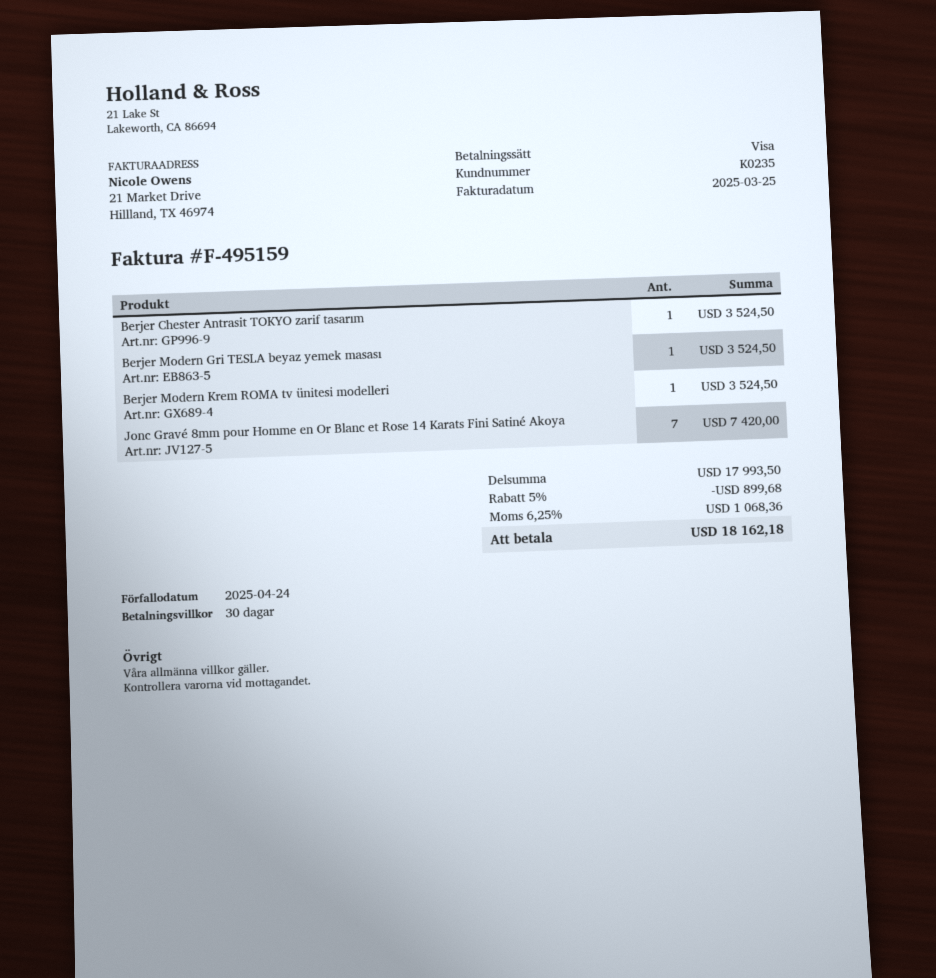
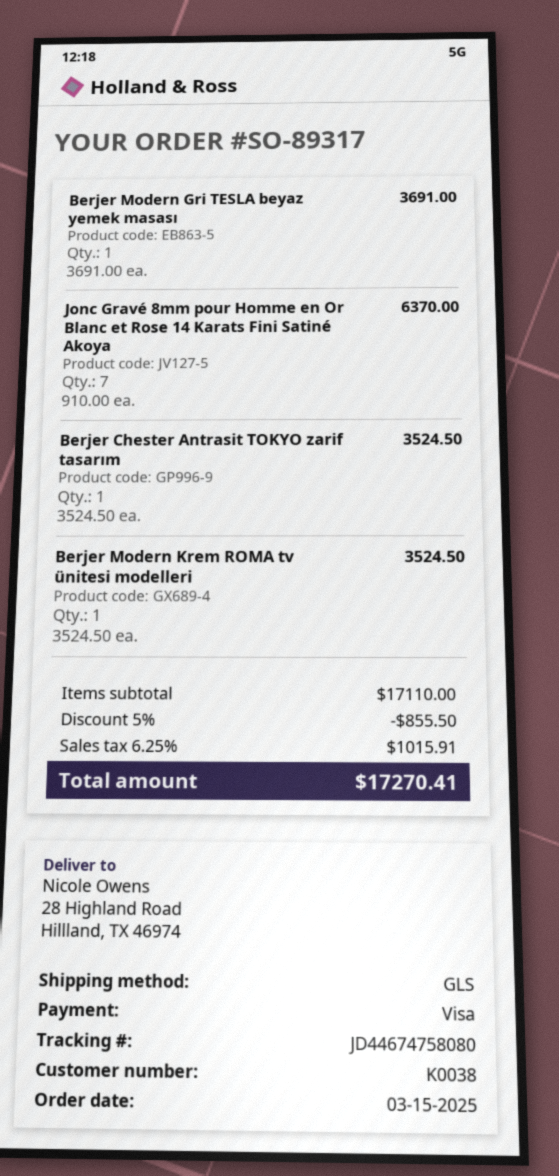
customer number: K0235 -> K0038
Berjer Modern Gri TESLA beyaz yemek masası: 1 for 3524.50 -> 1 for 3691.00
Jonc Gravé 8mm pour Homme en Or Blanc et Rose 14 Karats Fini Satiné Akoya: 7 for 7420.00 -> 7 for 6370.00
subtotal: 17993.50 -> 17110.00
discount: 5% = 899.68 -> 5% = 855.50
tax: 6.25% = 1068.36 -> 6.25% = 1015.91
total: 18162.18 -> 17270.41

